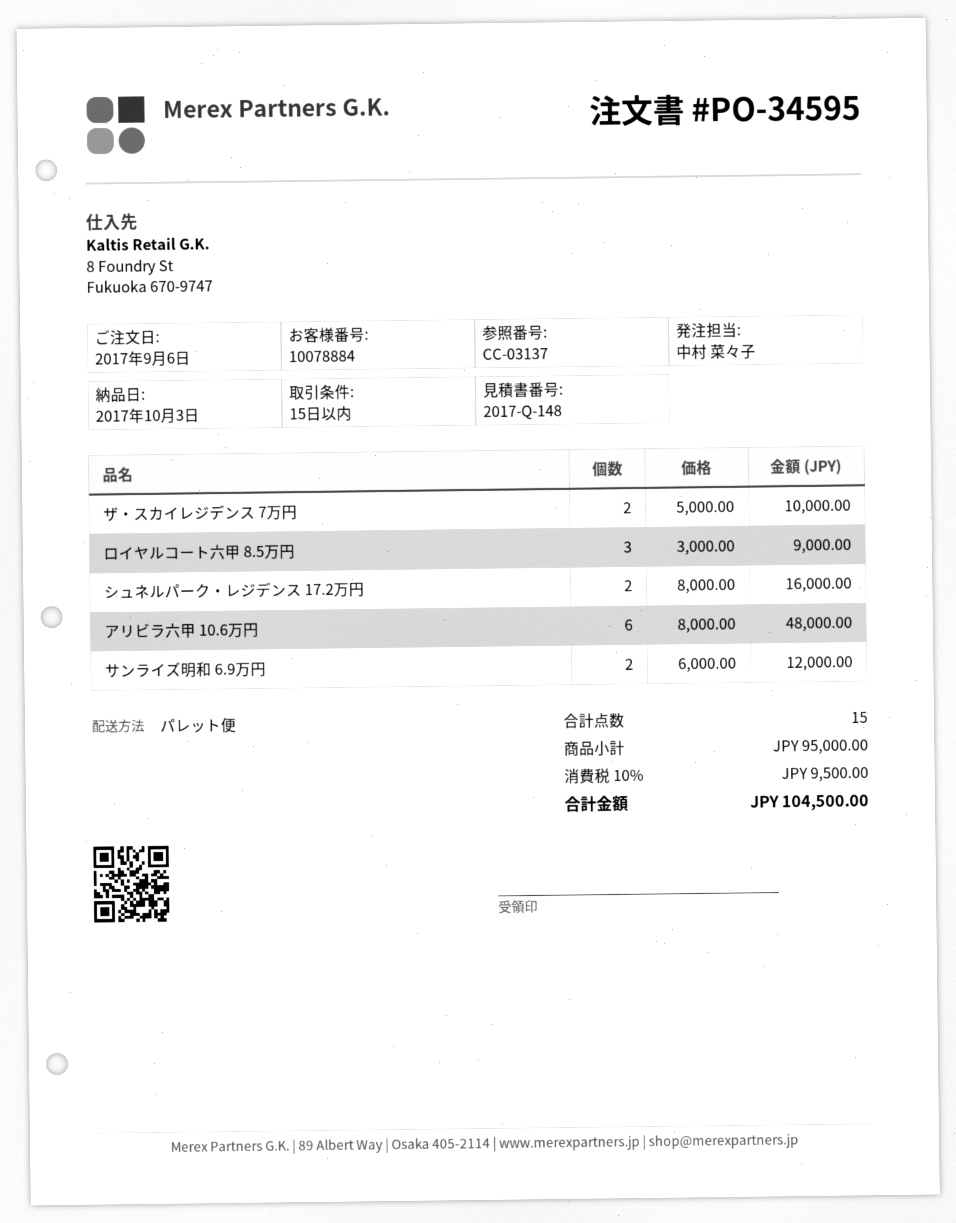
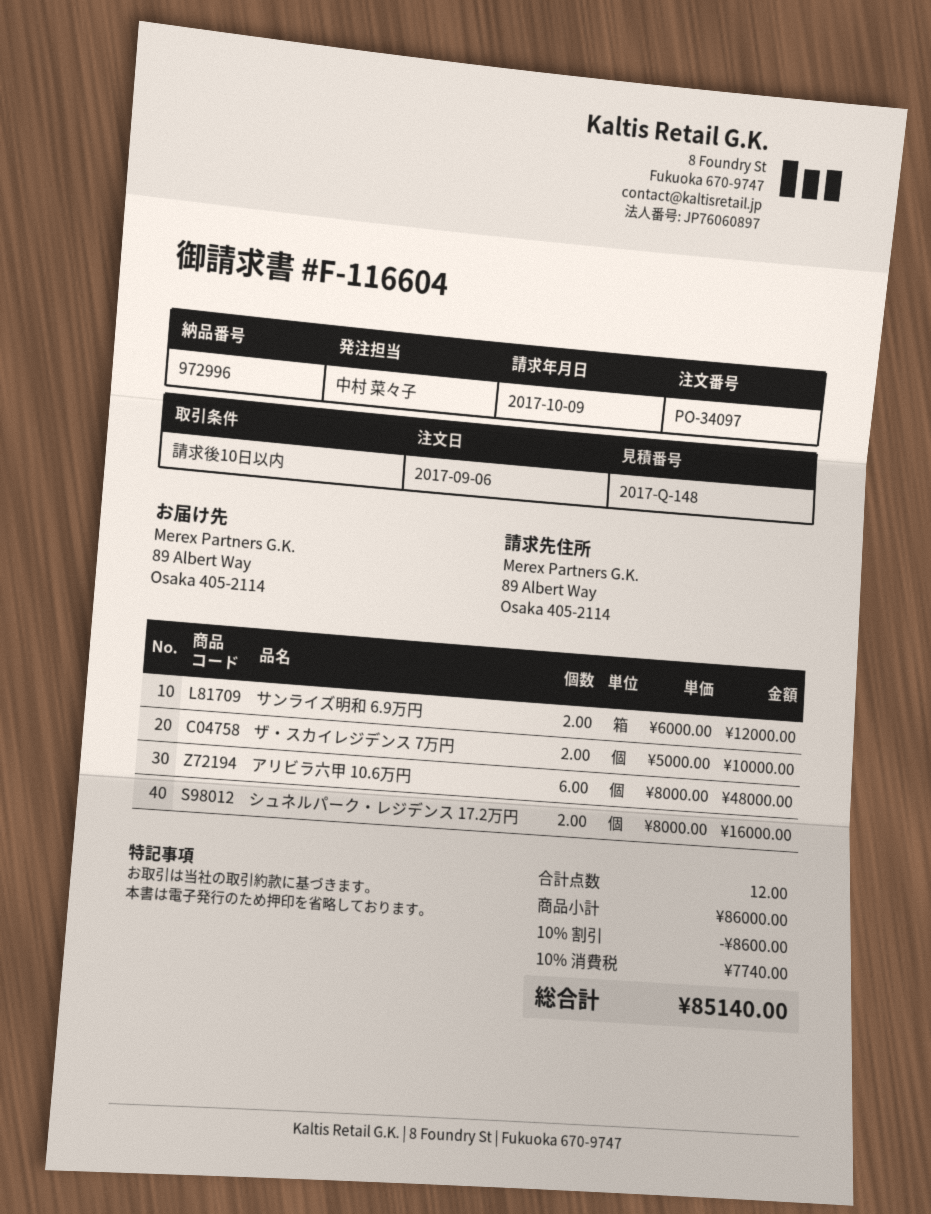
order number: PO-34595 -> PO-34097
payment terms: 15 days -> 10 days
ロイヤルコート六甲 8.5万円: 3 x 3000.00 = 9000.00 -> none
total quantity: 15 -> 12
subtotal: 95000.00 -> 86000.00
discount: none -> 10% = 8600.00
tax: 10% = 9500.00 -> 10% = 7740.00
total: 104500.00 -> 85140.00

